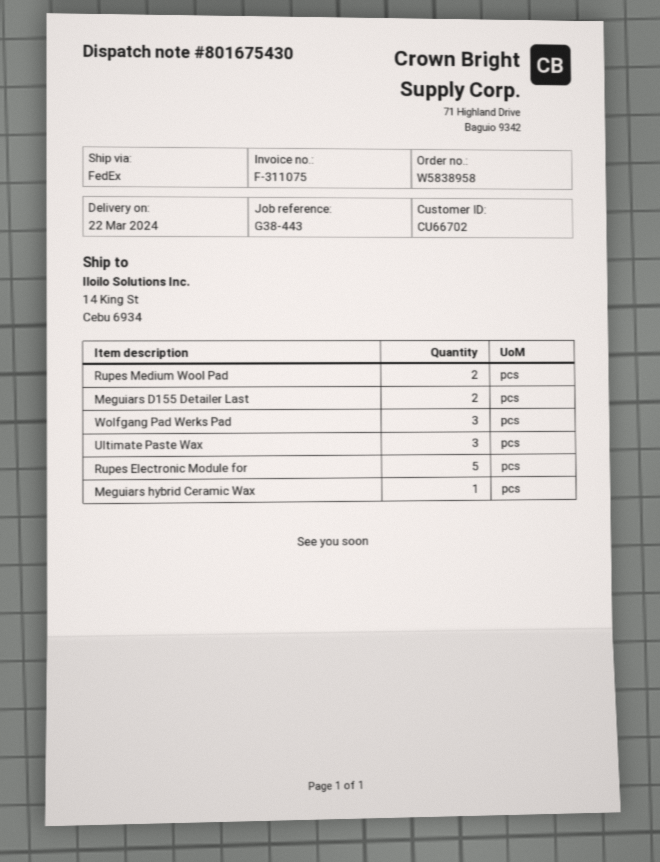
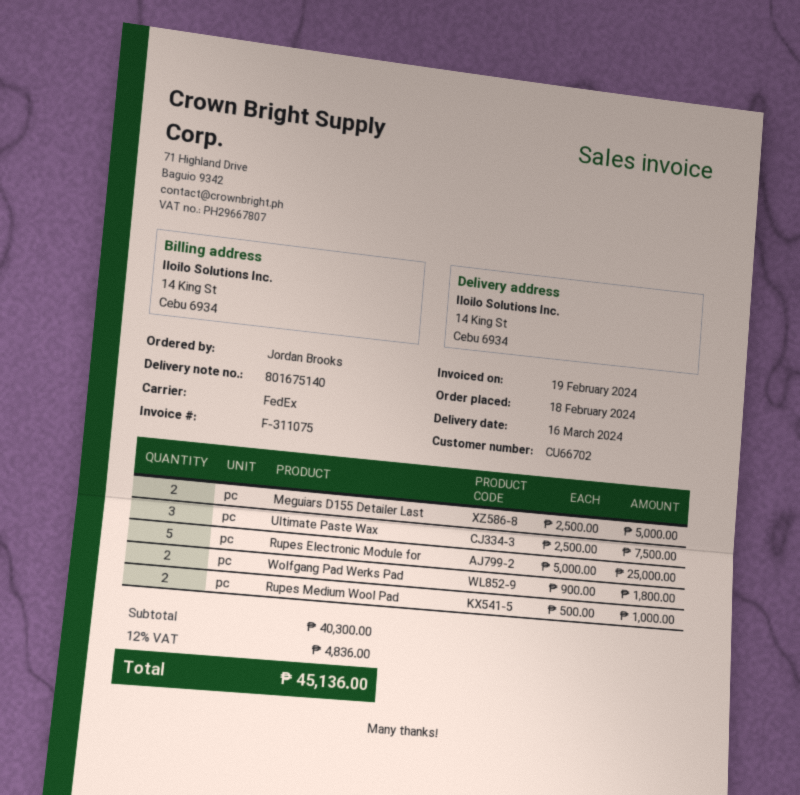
delivery note number: 801675430 -> 801675140
delivery date: 2024-03-22 -> 2024-03-16
Wolfgang Pad Werks Pad: 3 -> 2
Meguiars hybrid Ceramic Wax: 1 -> none

